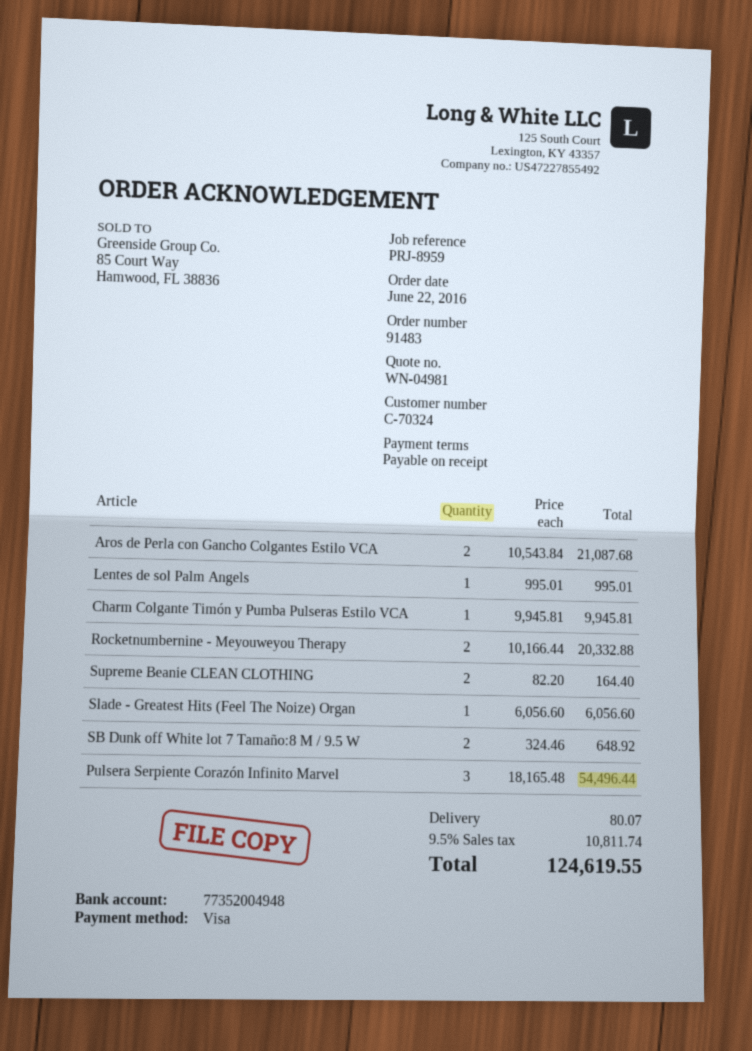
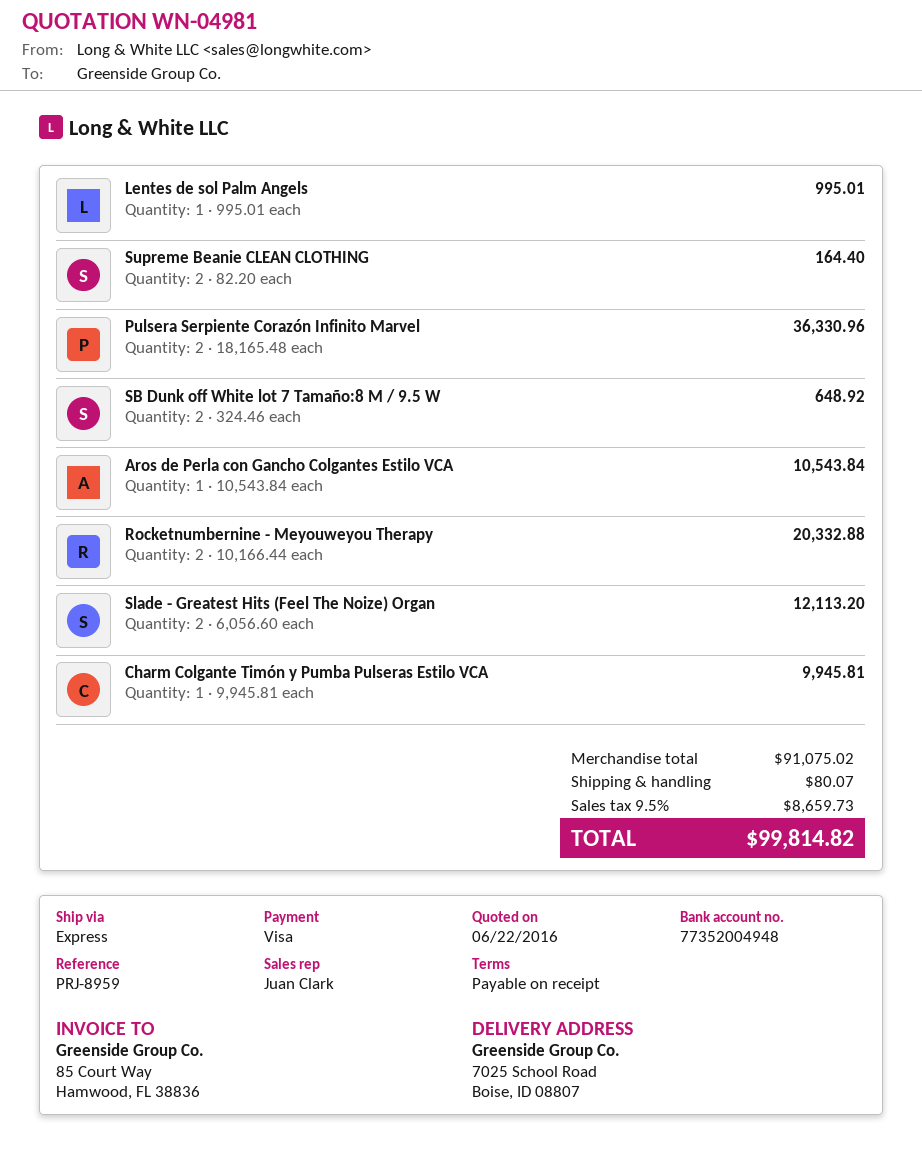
Aros de Perla con Gancho Colgantes Estilo VCA: 2 x 10543.84 = 21087.68 -> 1 x 10543.84 = 10543.84
Slade - Greatest Hits (Feel The Noize) Organ: 1 x 6056.60 = 6056.60 -> 2 x 6056.60 = 12113.20
Pulsera Serpiente Corazón Infinito Marvel: 3 x 18165.48 = 54496.44 -> 2 x 18165.48 = 36330.96
tax: 9.5% = 10811.74 -> 9.5% = 8659.73
total: 124619.55 -> 99814.82

